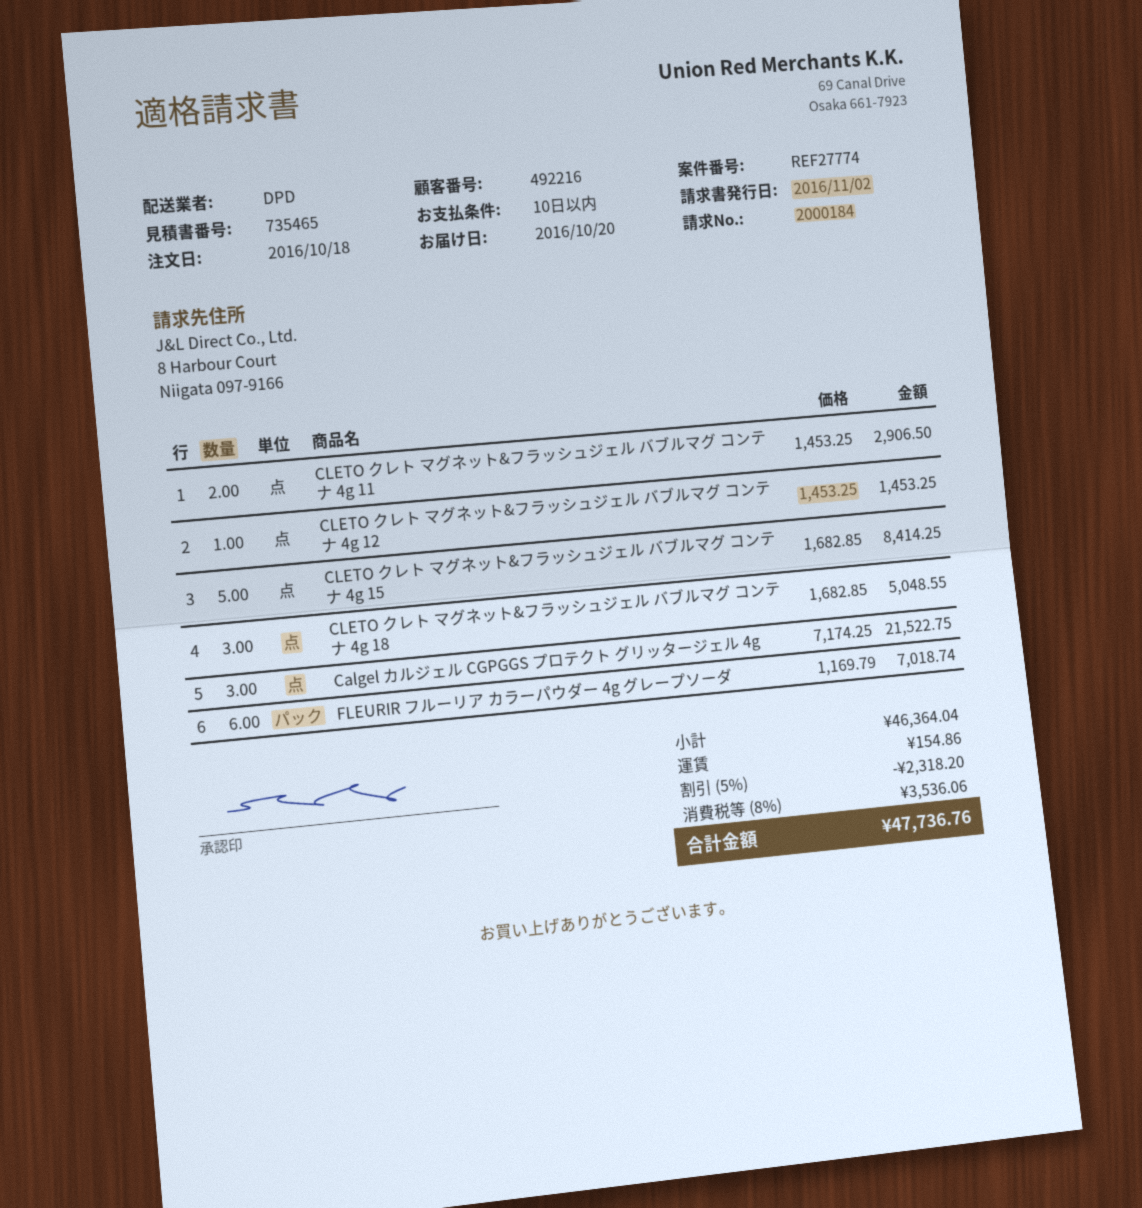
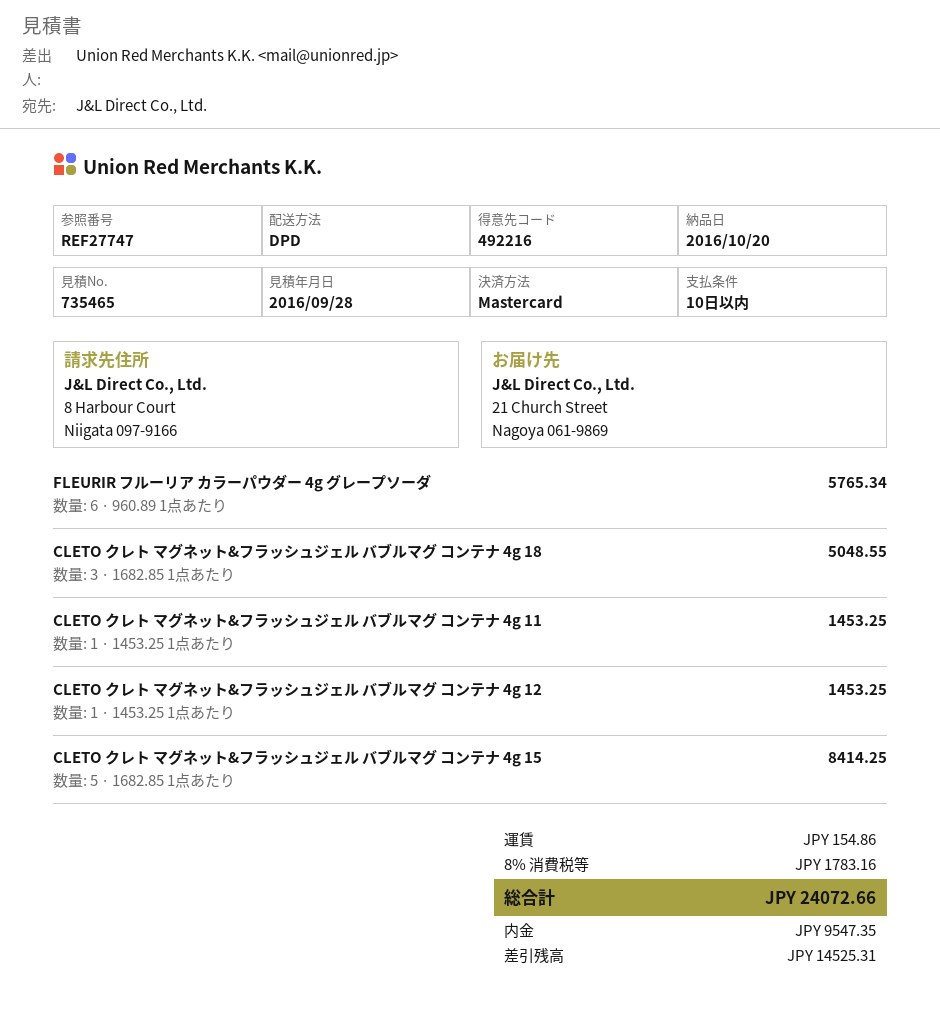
reference: REF27774 -> REF27747
CLETO クレト マグネット&フラッシュジェル バブルマグ コンテナ 4g 11: 2 x 1453.25 = 2906.50 -> 1 x 1453.25 = 1453.25
Calgel カルジェル CGPGGS プロテクト グリッタージェル 4g: 3 x 7174.25 = 21522.75 -> none
FLEURIR フルーリア カラーパウダー 4g グレープソーダ: 6 x 1169.79 = 7018.74 -> 6 x 960.89 = 5765.34
discount: 5% = 2318.20 -> none
tax: 8% = 3536.06 -> 8% = 1783.16
total: 47736.76 -> 24072.66

